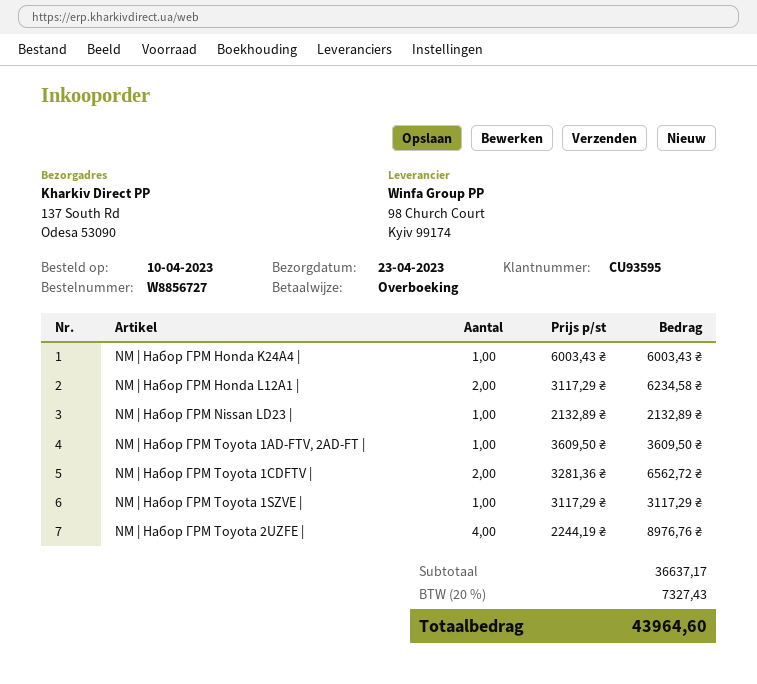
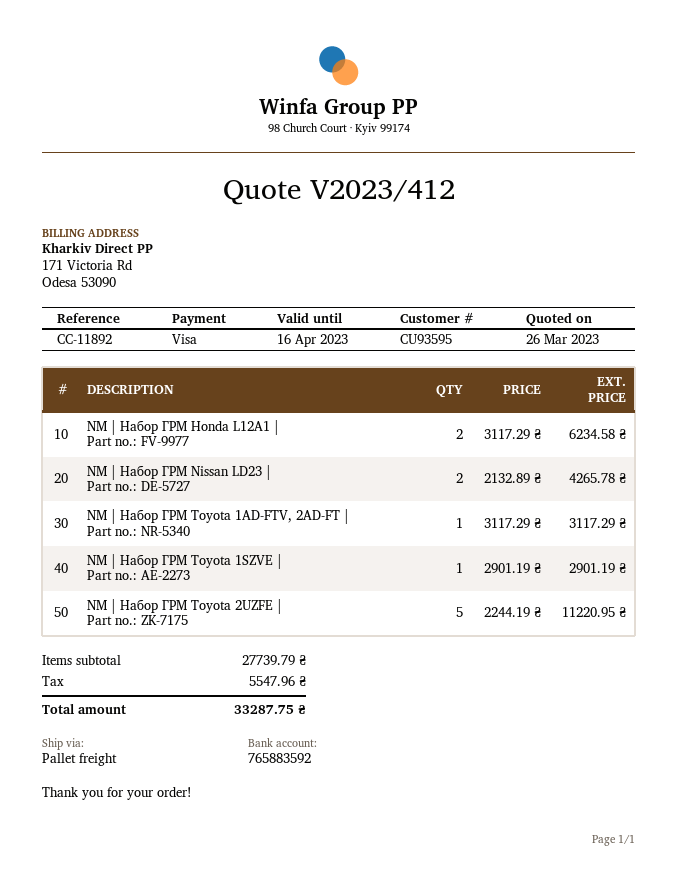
payment method: bank transfer -> Visa
NM | Набор ГРМ Honda K24A4 |: 1 x 6003.43 = 6003.43 -> none
NM | Набор ГРМ Nissan LD23 |: 1 x 2132.89 = 2132.89 -> 2 x 2132.89 = 4265.78
NM | Набор ГРМ Toyota 1AD-FTV, 2AD-FT |: 1 x 3609.50 = 3609.50 -> 1 x 3117.29 = 3117.29
NM | Набор ГРМ Toyota 1CDFTV |: 2 x 3281.36 = 6562.72 -> none
NM | Набор ГРМ Toyota 1SZVE |: 1 x 3117.29 = 3117.29 -> 1 x 2901.19 = 2901.19
NM | Набор ГРМ Toyota 2UZFE |: 4 x 2244.19 = 8976.76 -> 5 x 2244.19 = 11220.95
subtotal: 36637.17 -> 27739.79
tax: 7327.43 -> 5547.96
total: 43964.60 -> 33287.75

